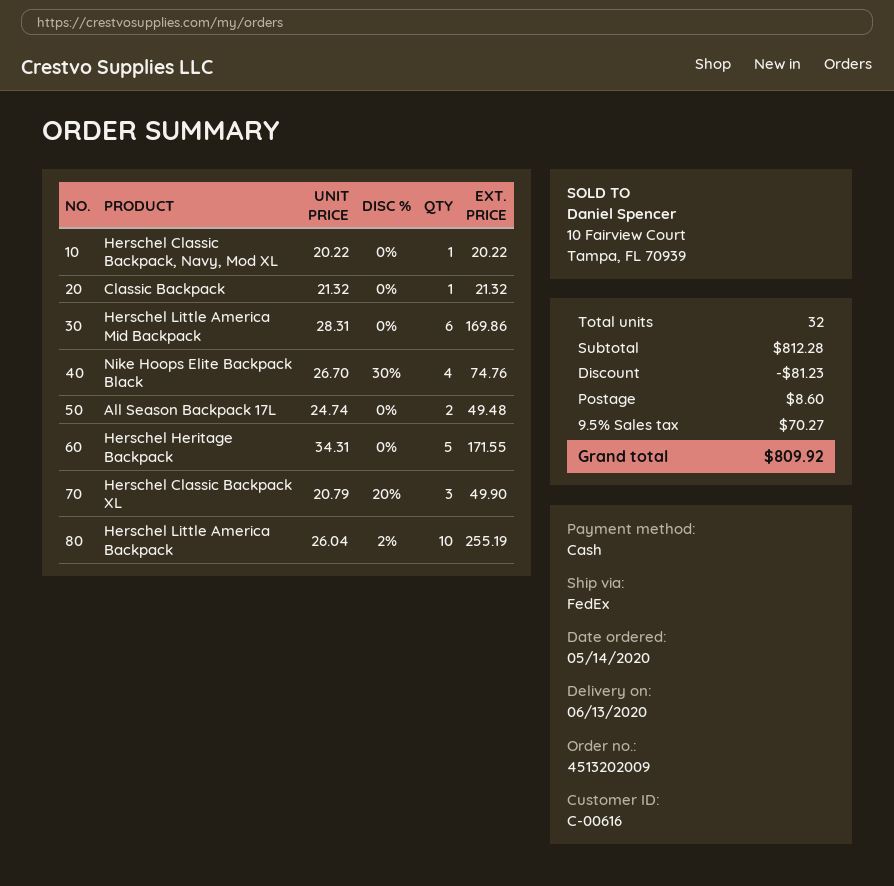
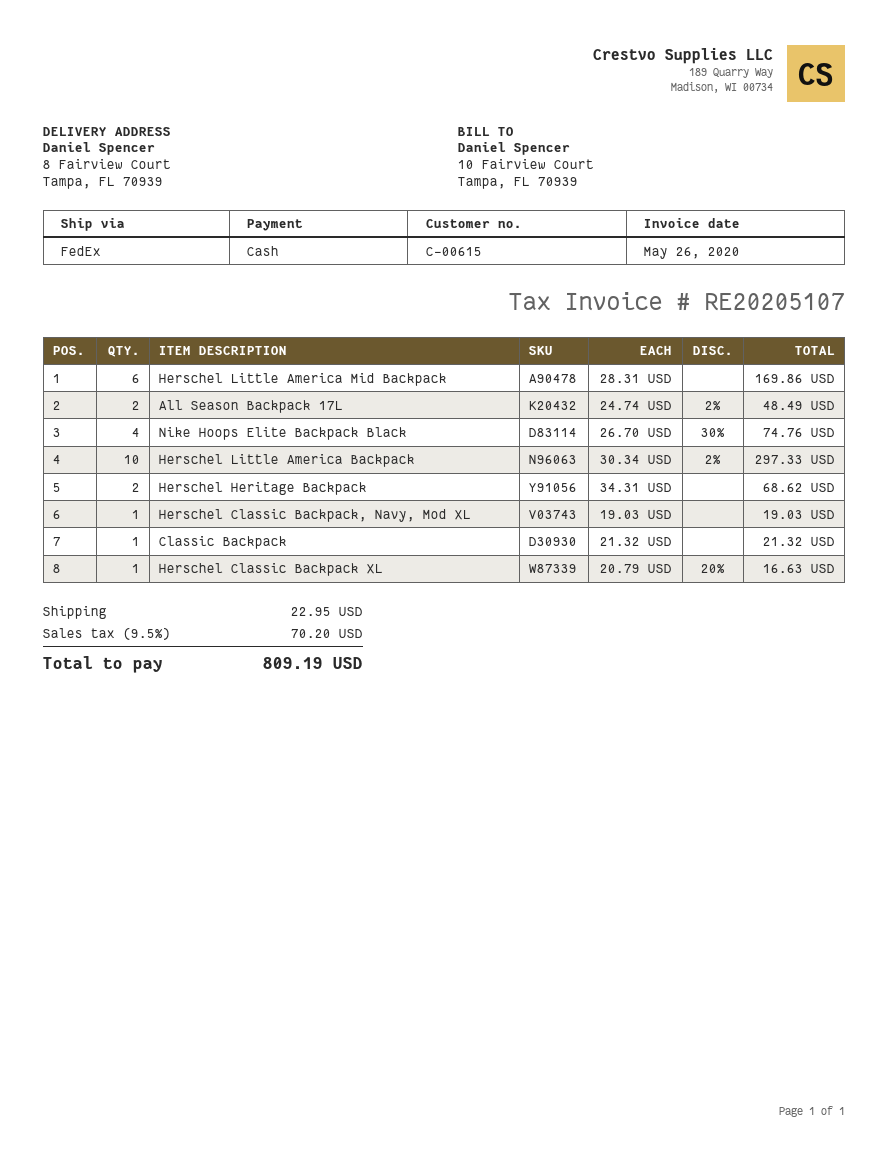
customer number: C-00616 -> C-00615
Herschel Classic Backpack, Navy, Mod XL: 1 x 20.22 = 20.22 -> 1 x 19.03 = 19.03
All Season Backpack 17L: 2 x 24.74 = 49.48 -> 2 x 24.74 - 2% = 48.49
Herschel Heritage Backpack: 5 x 34.31 = 171.55 -> 2 x 34.31 = 68.62
Herschel Classic Backpack XL: 3 x 20.79 - 20% = 49.90 -> 1 x 20.79 - 20% = 16.63
Herschel Little America Backpack: 10 x 26.04 - 2% = 255.19 -> 10 x 30.34 - 2% = 297.33
discount: 81.23 -> none
shipping: 8.60 -> 22.95
tax: 9.5% = 70.27 -> 9.5% = 70.20
total: 809.92 -> 809.19

